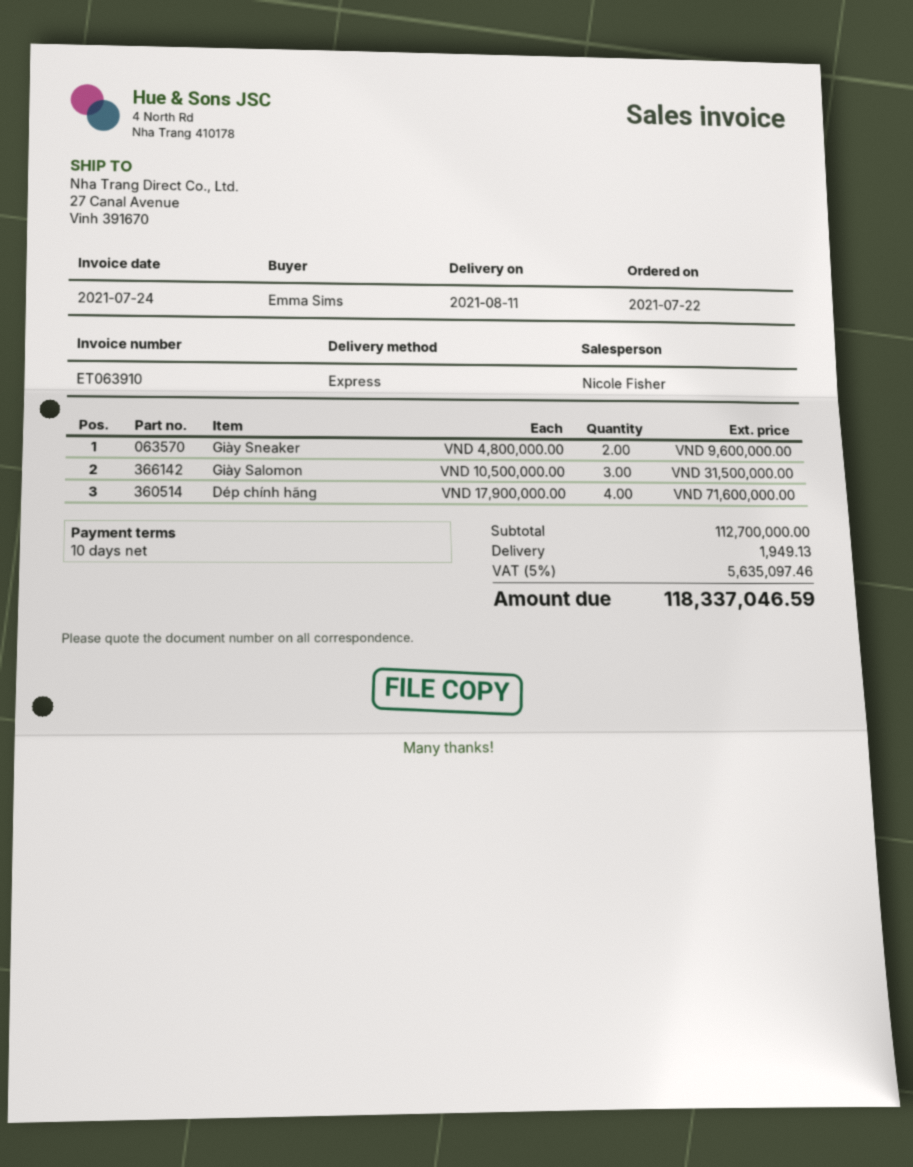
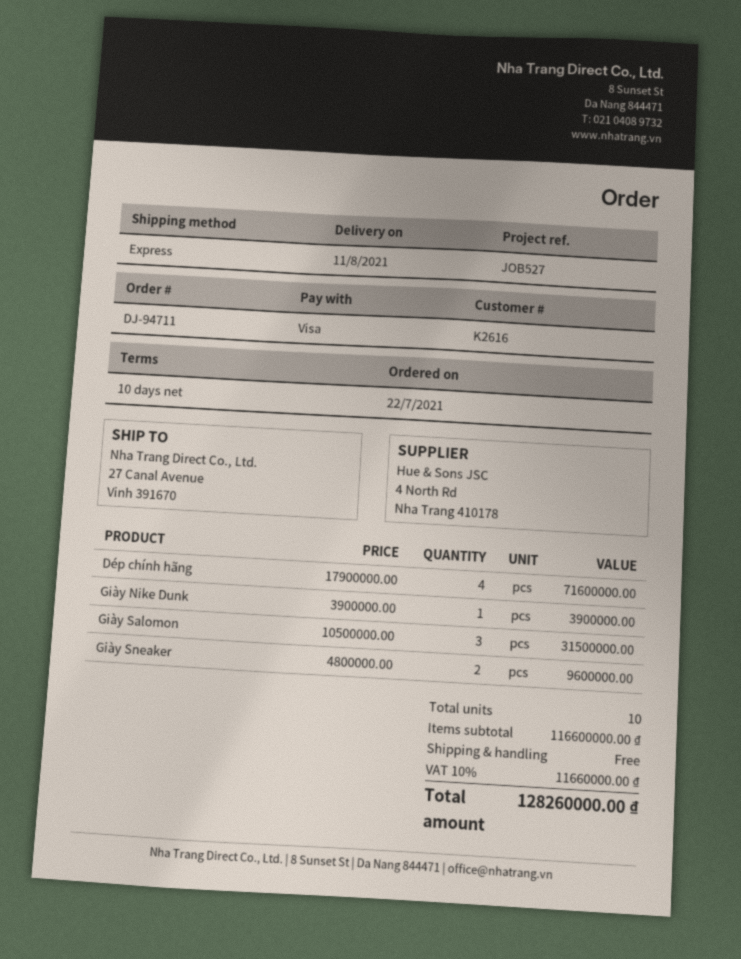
Giày Nike Dunk: none -> 1 x 3900000.00 = 3900000.00
subtotal: 112700000.00 -> 116600000.00
shipping: 1949.13 -> 0.00
tax: 5% = 5635097.46 -> 10% = 11660000.00
total: 118337046.59 -> 128260000.00

